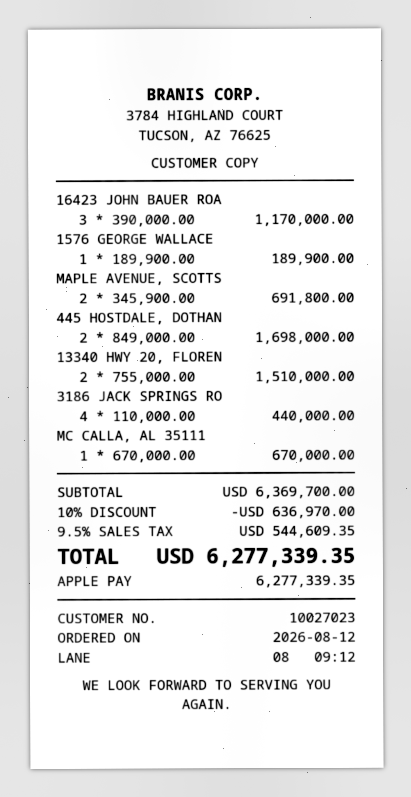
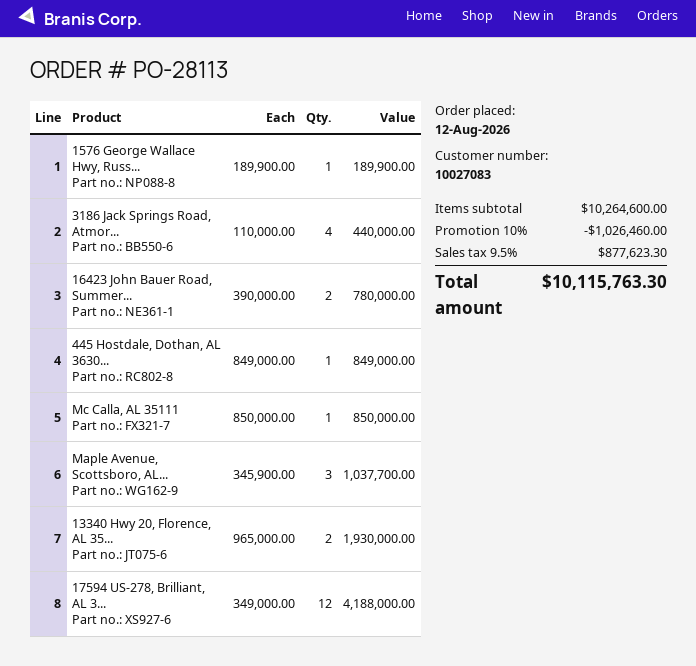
customer number: 10027023 -> 10027083
16423 JOHN BAUER ROA: 3 x 390000.00 = 1170000.00 -> 2 x 390000.00 = 780000.00
MAPLE AVENUE, SCOTTS: 2 x 345900.00 = 691800.00 -> 3 x 345900.00 = 1037700.00
445 HOSTDALE, DOTHAN: 2 x 849000.00 = 1698000.00 -> 1 x 849000.00 = 849000.00
13340 HWY 20, FLOREN: 2 x 755000.00 = 1510000.00 -> 2 x 965000.00 = 1930000.00
MC CALLA, AL 35111: 1 x 670000.00 = 670000.00 -> 1 x 850000.00 = 850000.00
17594 US-278, Brilliant, AL 3...: none -> 12 x 349000.00 = 4188000.00
subtotal: 6369700.00 -> 10264600.00
discount: 10% = 636970.00 -> 10% = 1026460.00
tax: 9.5% = 544609.35 -> 9.5% = 877623.30
total: 6277339.35 -> 10115763.30

